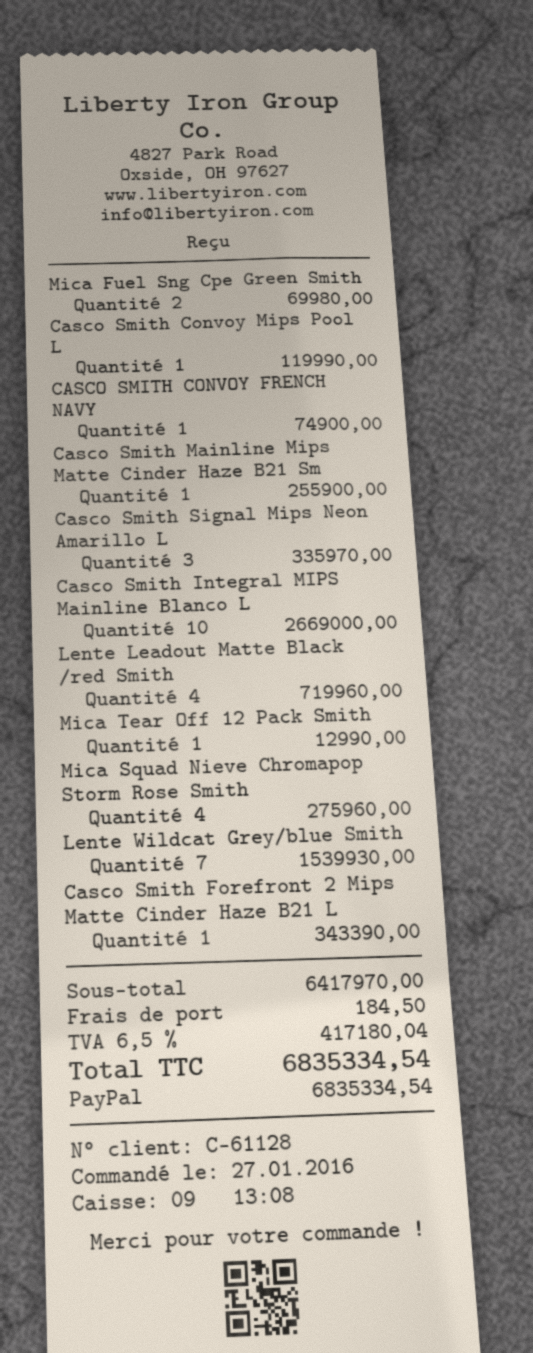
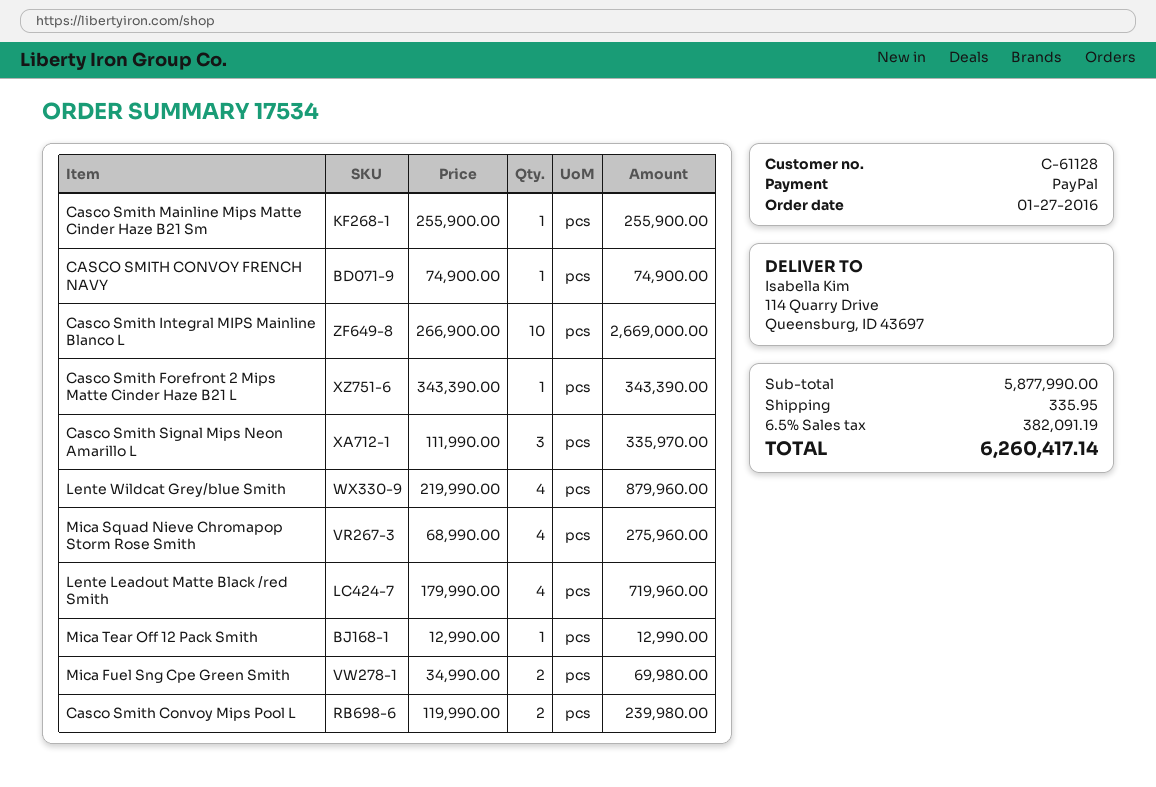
Casco Smith Convoy Mips Pool L: 1 for 119990.00 -> 2 for 239980.00
Lente Wildcat Grey/blue Smith: 7 for 1539930.00 -> 4 for 879960.00
subtotal: 6417970.00 -> 5877990.00
shipping: 184.50 -> 335.95
tax: 6.5% = 417180.04 -> 6.5% = 382091.19
total: 6835334.54 -> 6260417.14

